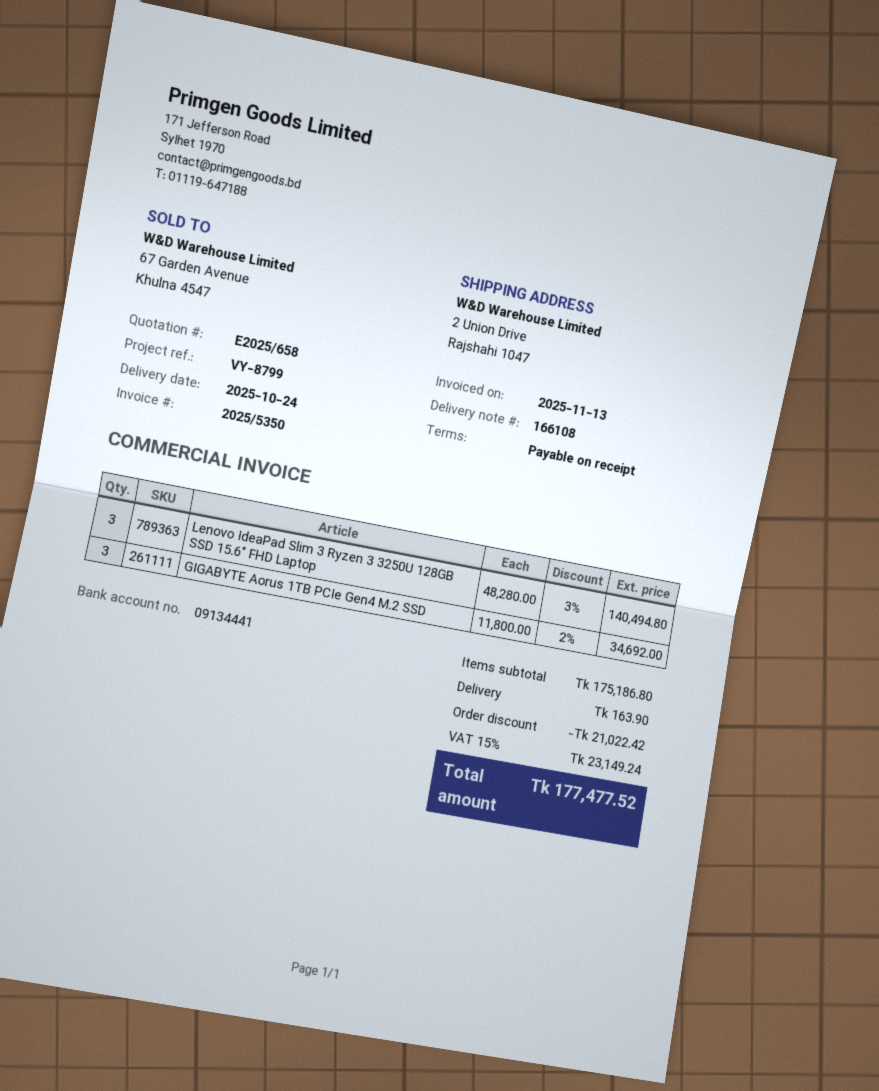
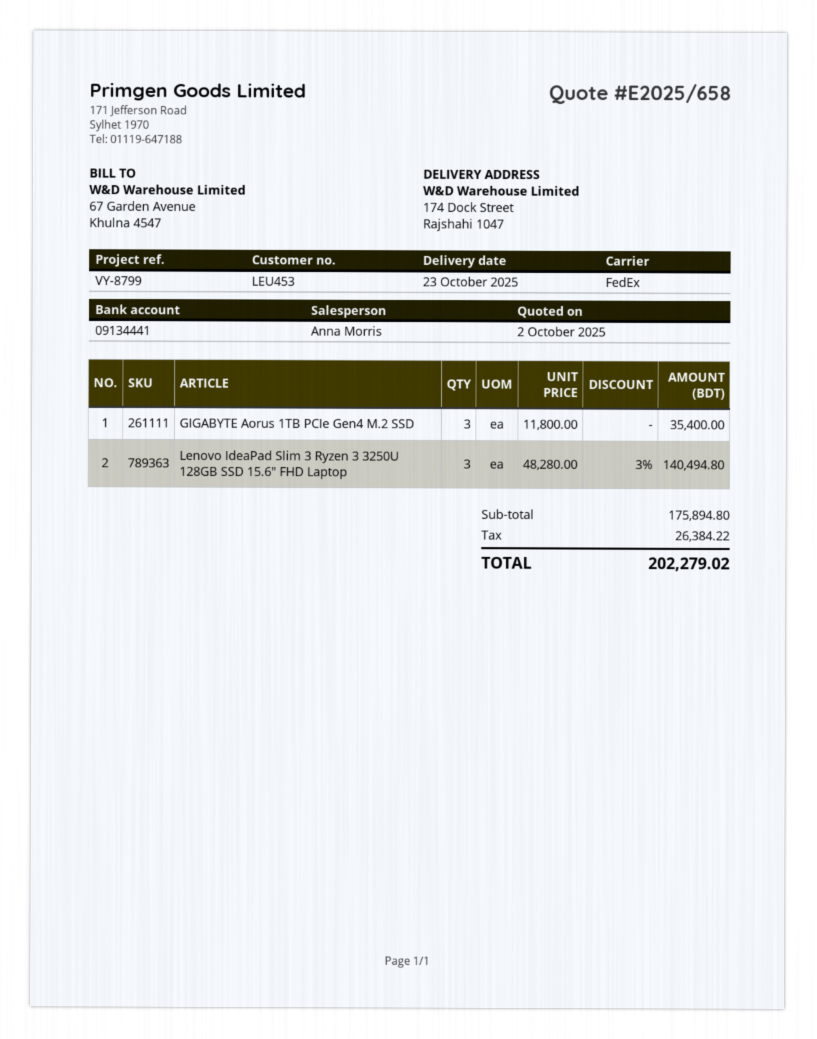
delivery date: 2025-10-24 -> 2025-10-23
ship to: 2 Union Drive, Rajshahi 1047 -> 174 Dock Street, Rajshahi 1047
GIGABYTE Aorus 1TB PCIe Gen4 M.2 SSD: 3 x 11800.00 - 2% = 34692.00 -> 3 x 11800.00 = 35400.00
subtotal: 175186.80 -> 175894.80
discount: 21022.42 -> none
shipping: 163.90 -> none
tax: 23149.24 -> 26384.22
total: 177477.52 -> 202279.02

